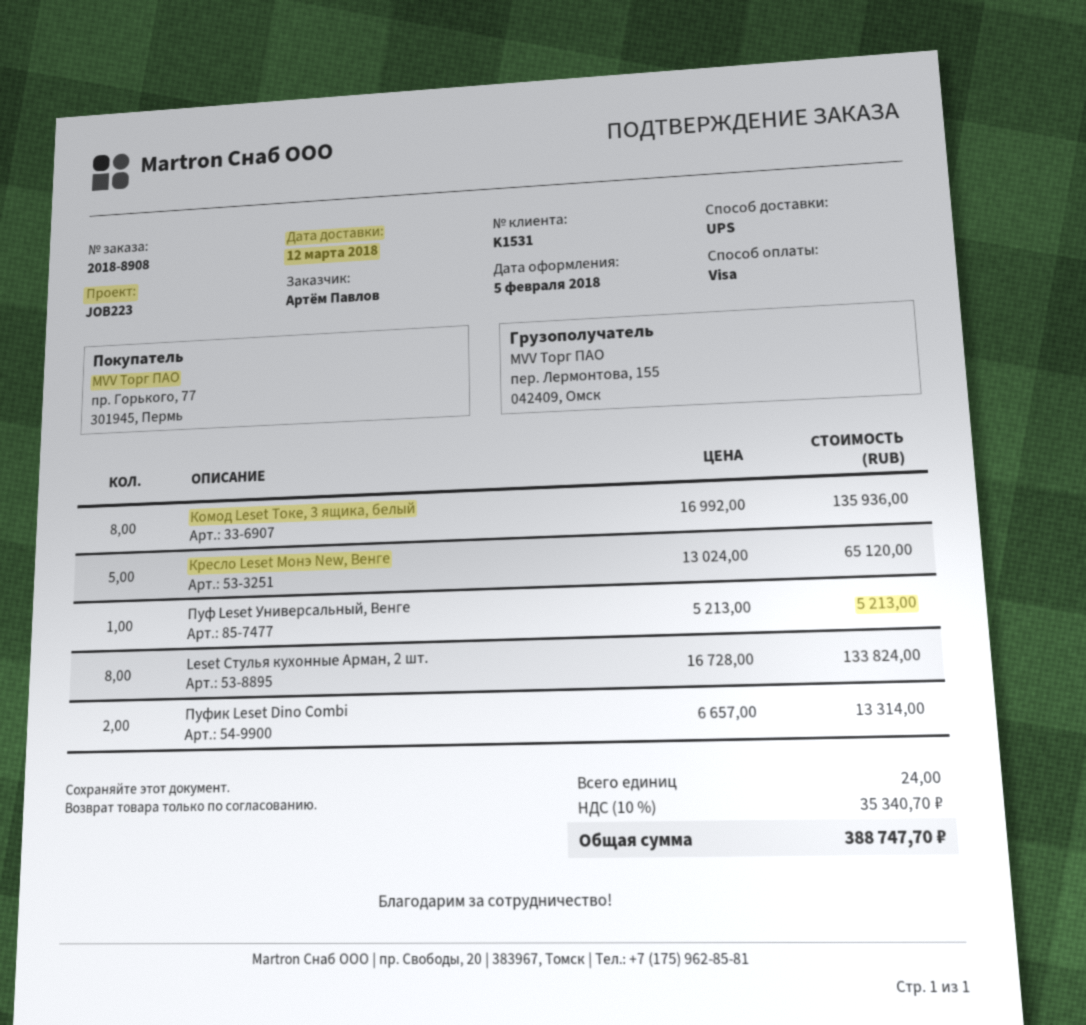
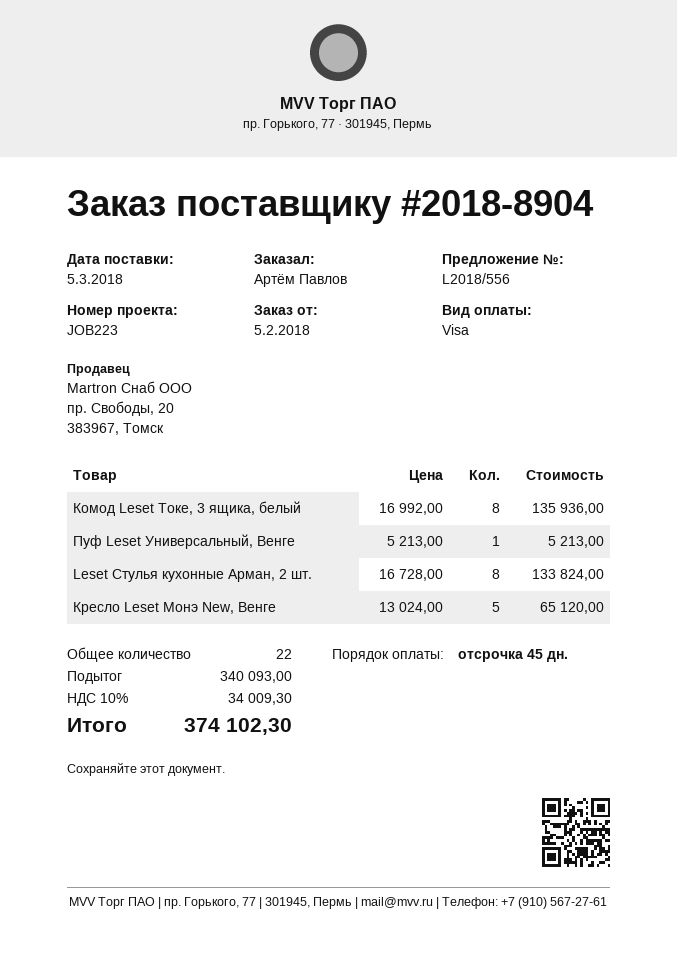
order number: 2018-8908 -> 2018-8904
delivery date: 2018-03-12 -> 2018-03-05
Пуфик Leset Dino Combi: 2 x 6657.00 = 13314.00 -> none
total quantity: 24 -> 22
tax: 10% = 35340.70 -> 10% = 34009.30
total: 388747.70 -> 374102.30

